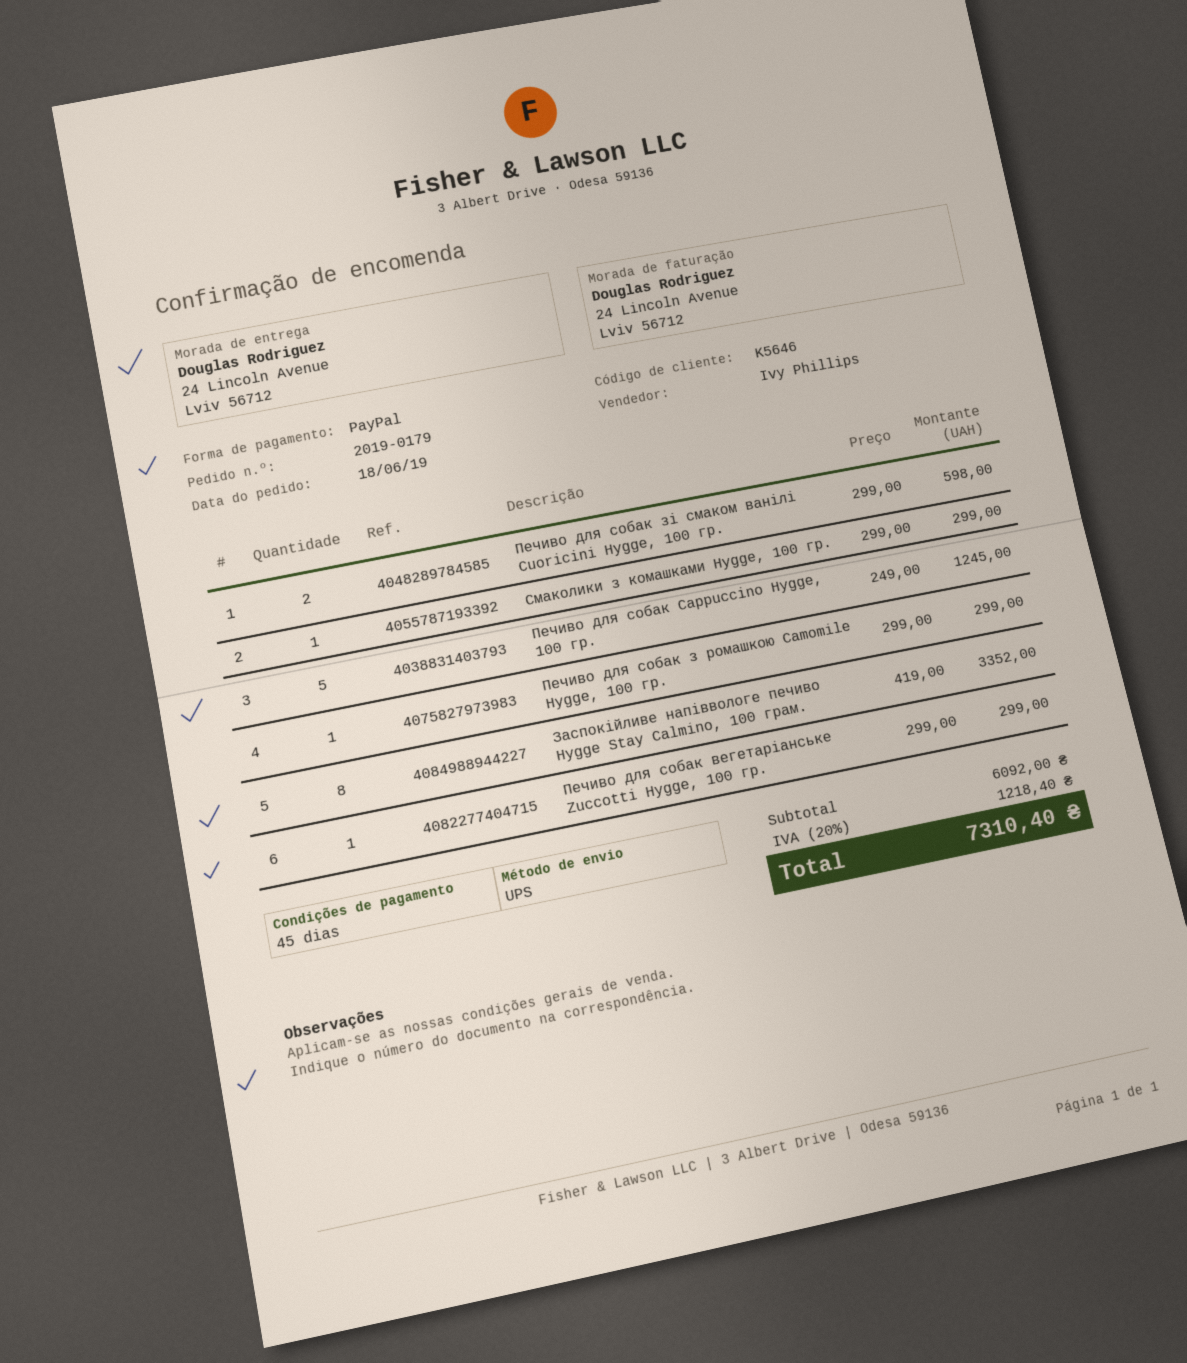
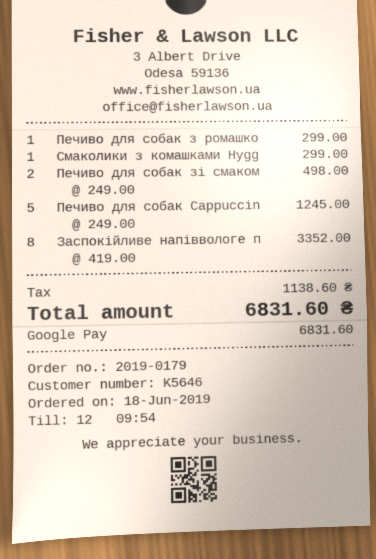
payment method: PayPal -> Google Pay
Печиво для собак зі смаком ванілі Cuoricini Hygge, 100 гр.: 2 x 299.00 = 598.00 -> 2 x 249.00 = 498.00
Печиво для собак вегетаріанське Zuccotti Hygge, 100 гр.: 1 x 299.00 = 299.00 -> none
tax: 1218.40 -> 1138.60
total: 7310.40 -> 6831.60

